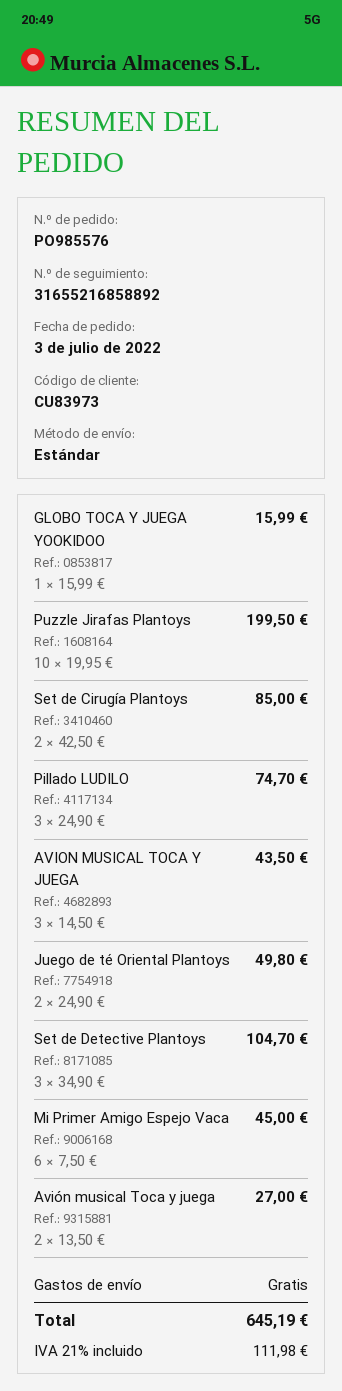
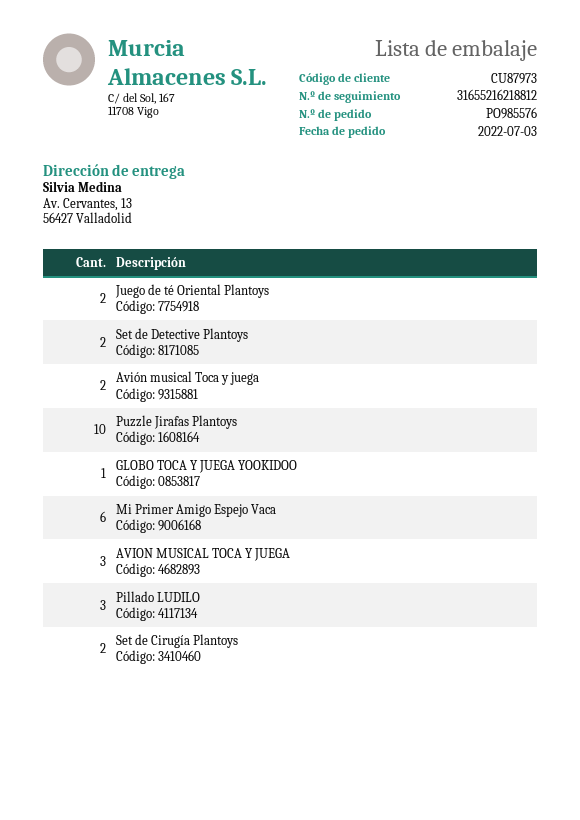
customer number: CU83973 -> CU87973
tracking number: 31655216858892 -> 31655216218812
Set de Detective Plantoys: 3 -> 2

